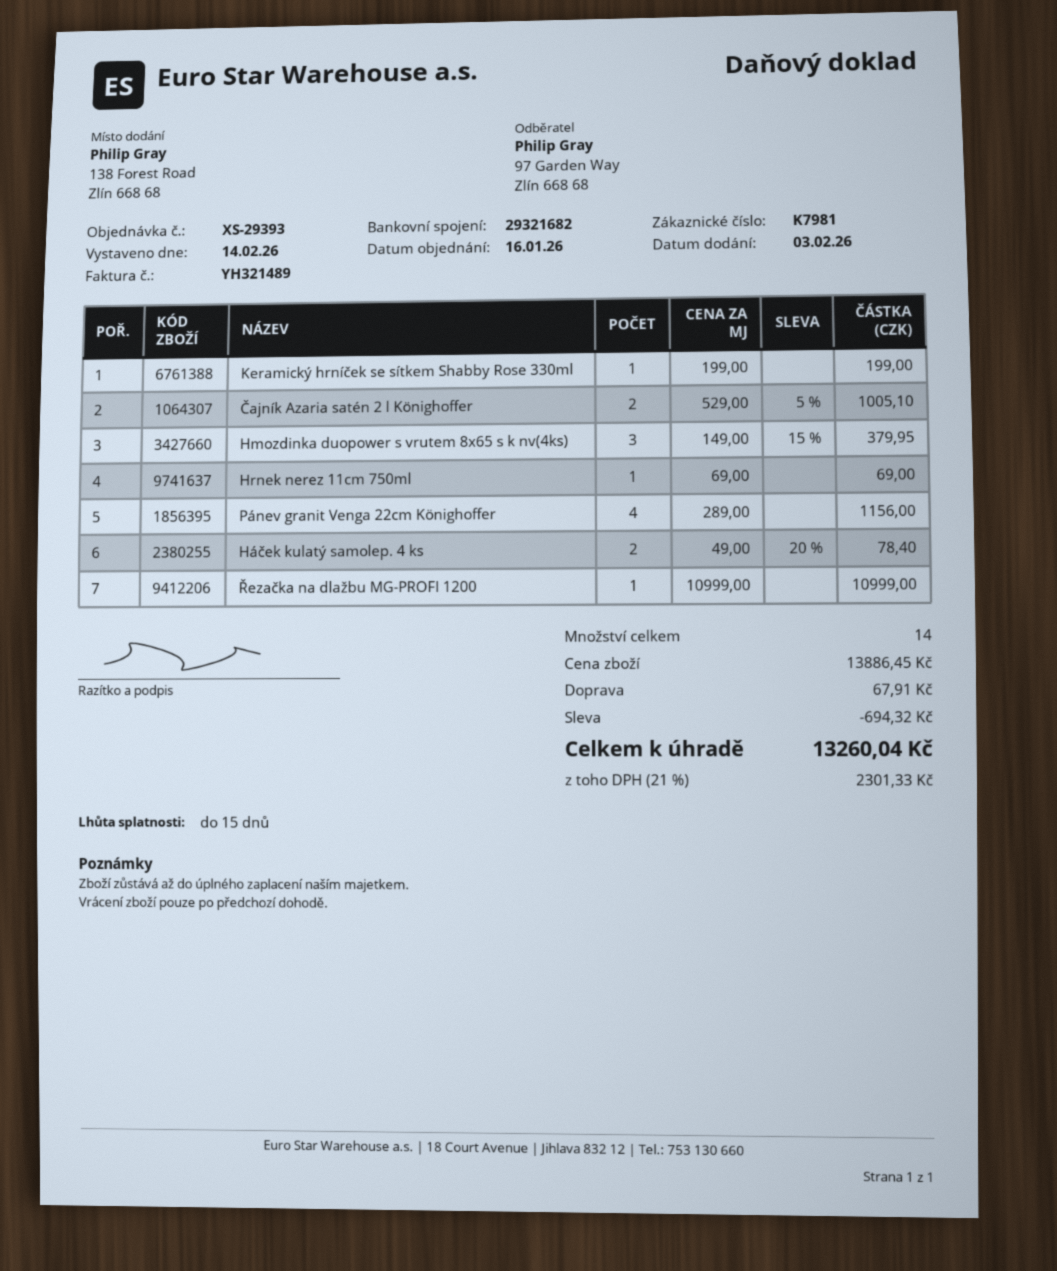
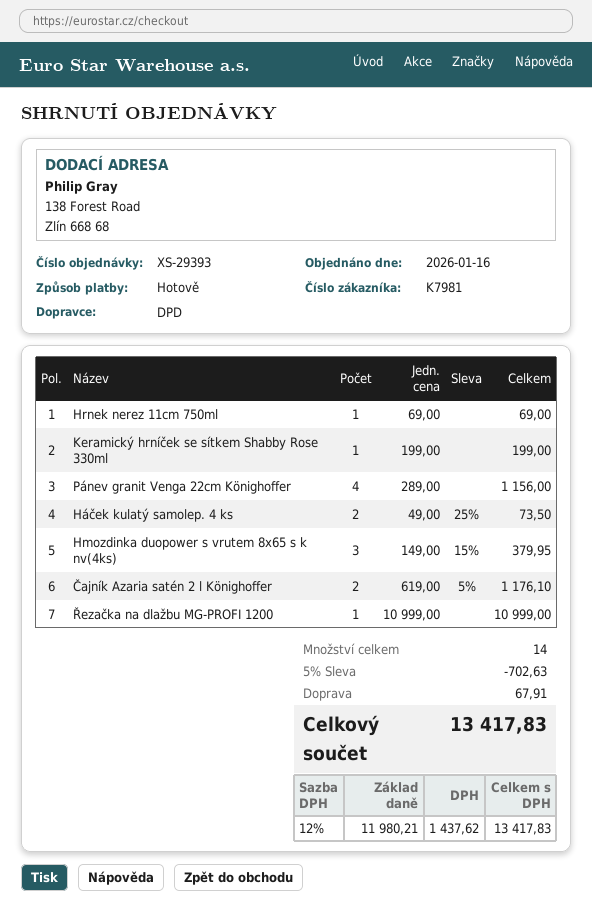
Čajník Azaria satén 2 l Könighoffer: 2 x 529.00 - 5% = 1005.10 -> 2 x 619.00 - 5% = 1176.10
Háček kulatý samolep. 4 ks: 2 x 49.00 - 20% = 78.40 -> 2 x 49.00 - 25% = 73.50
discount: 694.32 -> 702.63
tax: 21% = 2301.33 -> 12% = 1437.62
total: 13260.04 -> 13417.83

